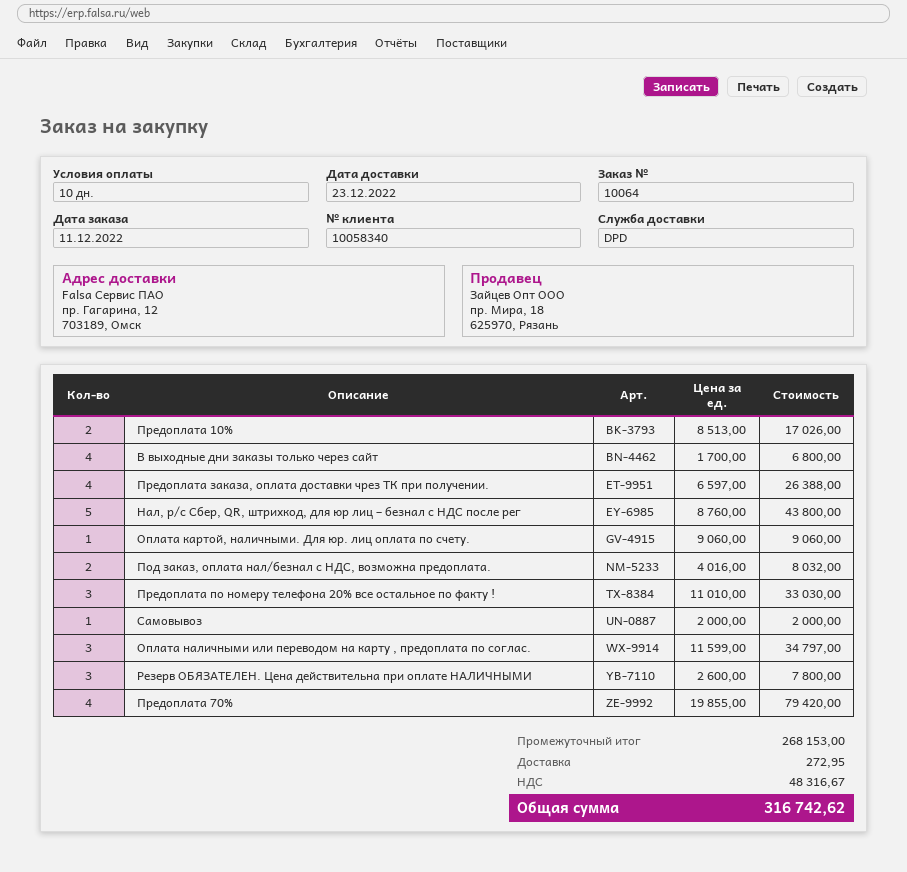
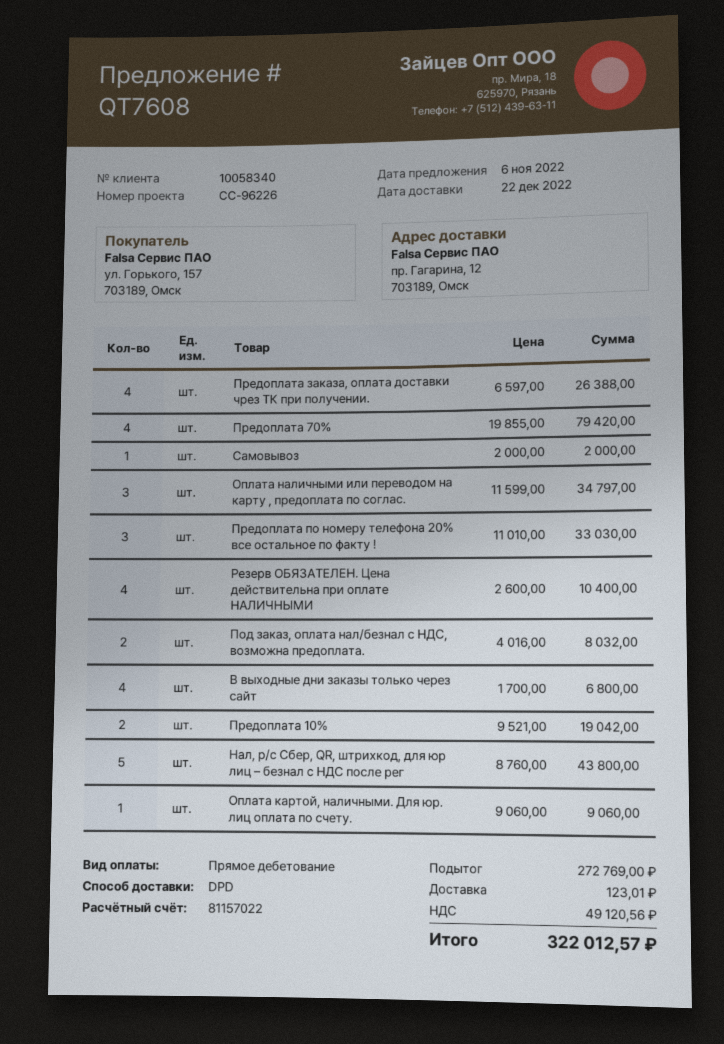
delivery date: 2022-12-23 -> 2022-12-22
Предоплата 10%: 2 x 8513.00 = 17026.00 -> 2 x 9521.00 = 19042.00
Резерв ОБЯЗАТЕЛЕН. Цена действительна при оплате НАЛИЧНЫМИ: 3 x 2600.00 = 7800.00 -> 4 x 2600.00 = 10400.00
subtotal: 268153.00 -> 272769.00
shipping: 272.95 -> 123.01
tax: 48316.67 -> 49120.56
total: 316742.62 -> 322012.57

